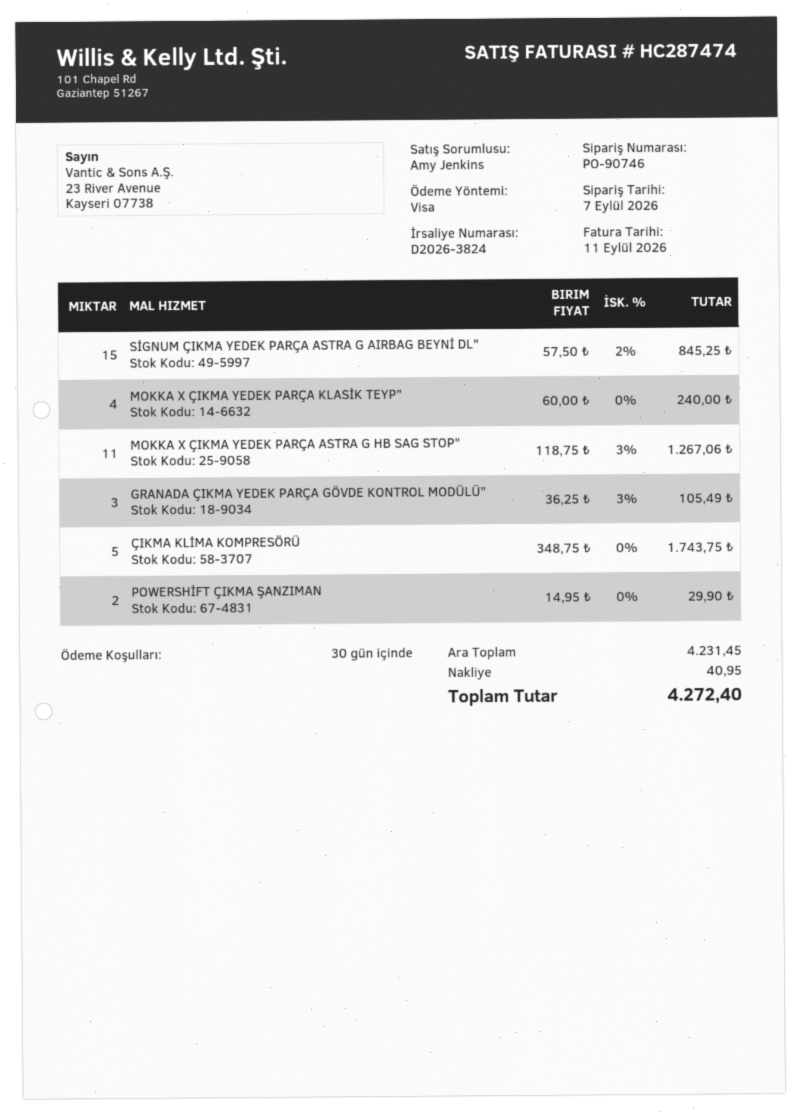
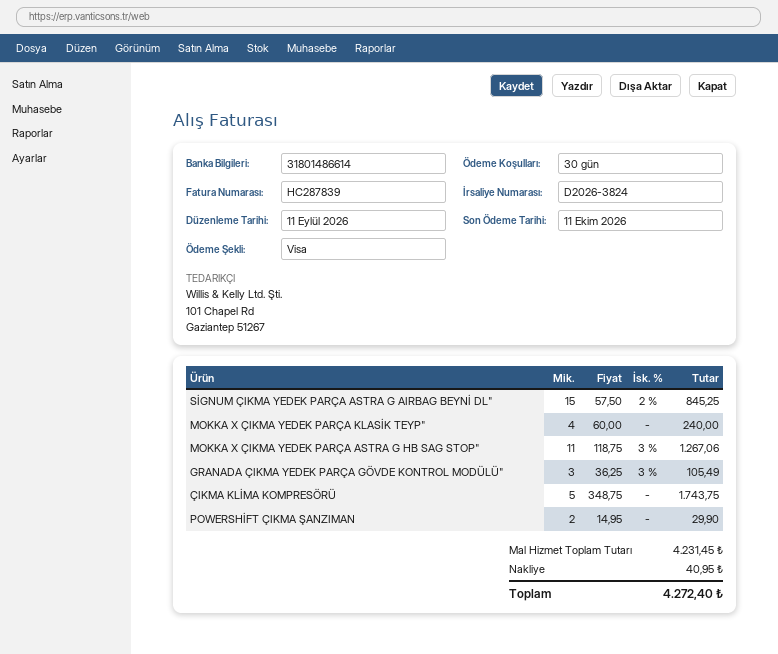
invoice number: HC287474 -> HC287839

